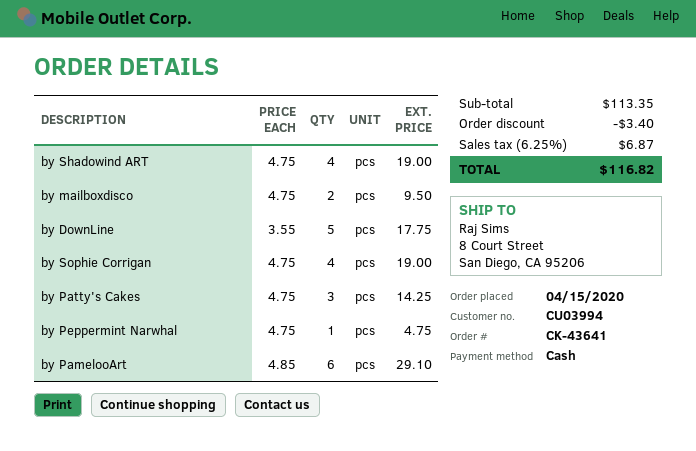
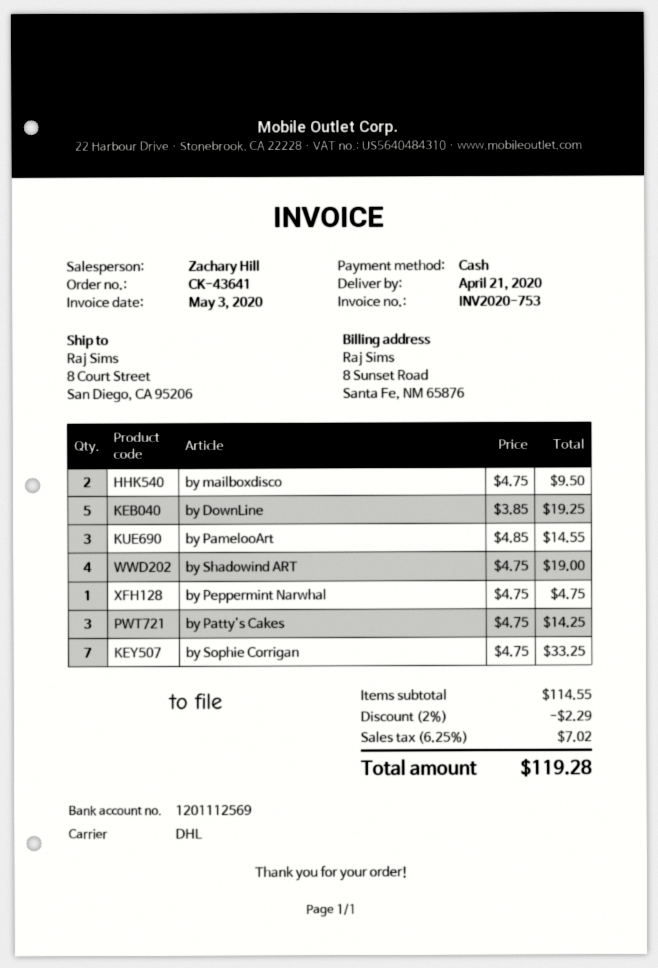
by DownLine: 5 x 3.55 = 17.75 -> 5 x 3.85 = 19.25
by Sophie Corrigan: 4 x 4.75 = 19.00 -> 7 x 4.75 = 33.25
by PamelooArt: 6 x 4.85 = 29.10 -> 3 x 4.85 = 14.55
subtotal: 113.35 -> 114.55
discount: 3.40 -> 2.29
tax: 6.25% = 6.87 -> 6.25% = 7.02
total: 116.82 -> 119.28

